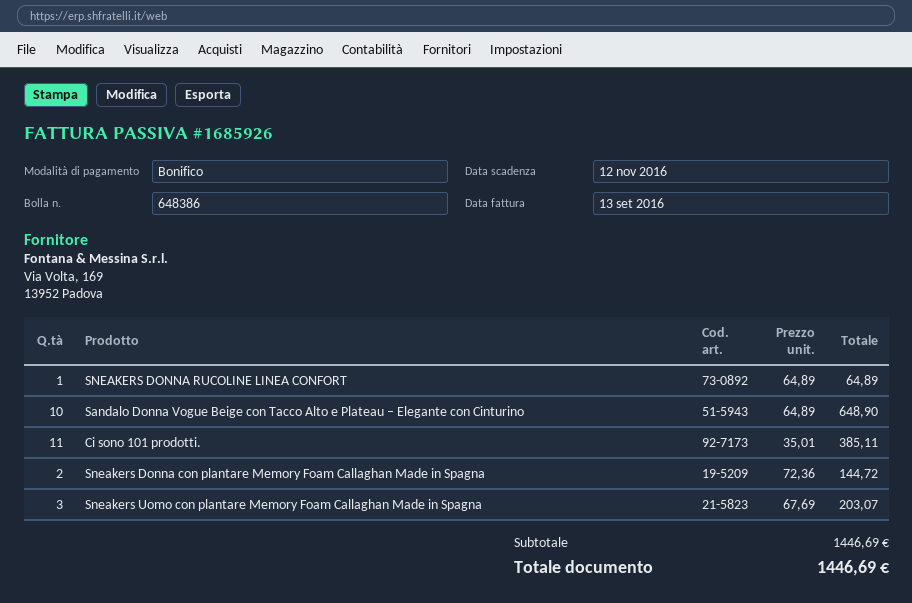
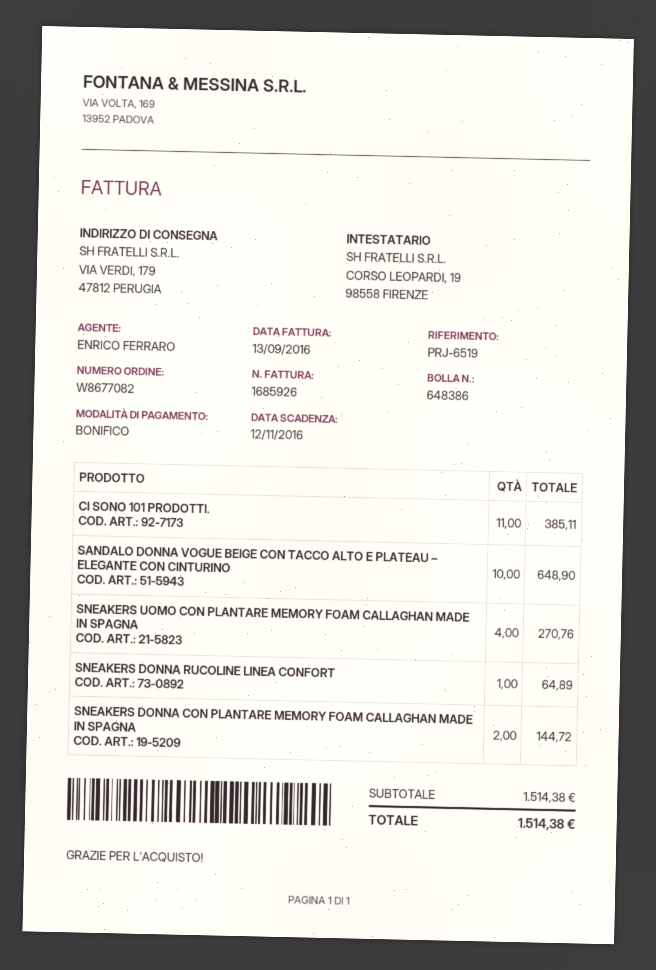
Sneakers Uomo con plantare Memory Foam Callaghan Made in Spagna: 3 for 203.07 -> 4 for 270.76
subtotal: 1446.69 -> 1514.38
total: 1446.69 -> 1514.38

